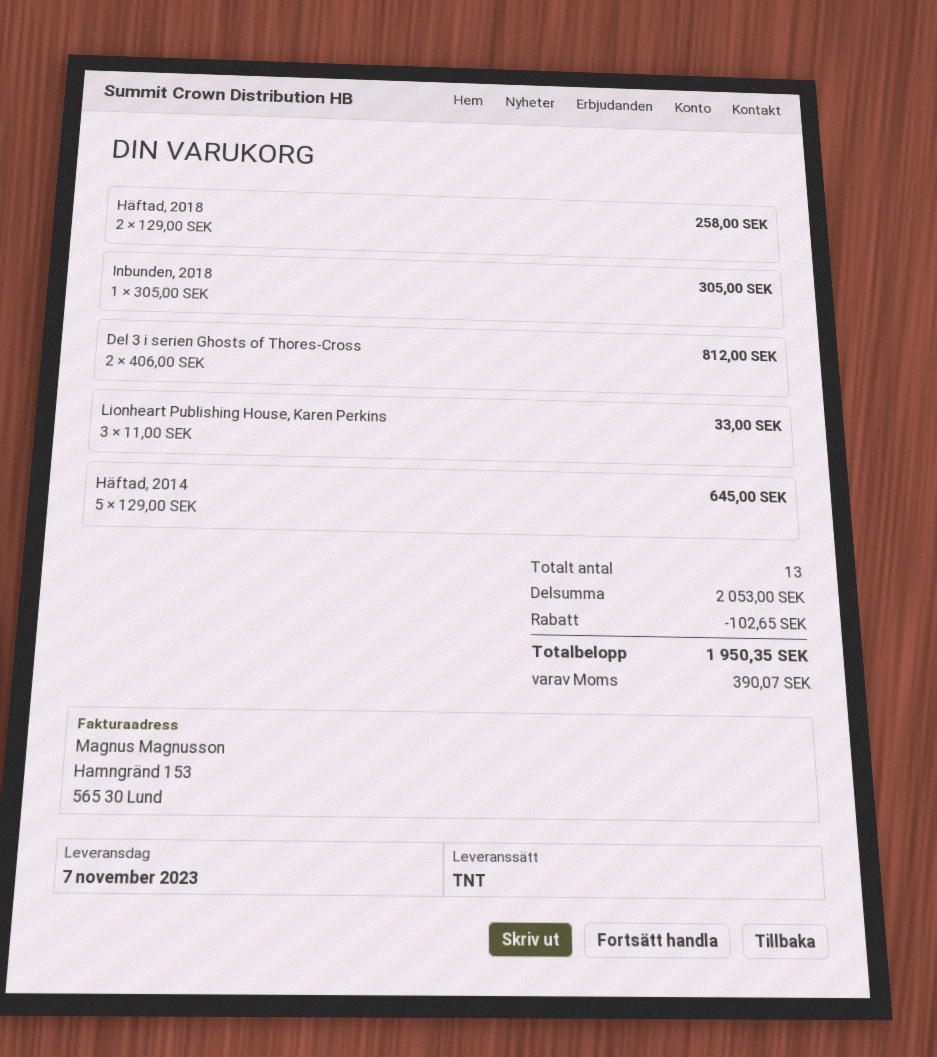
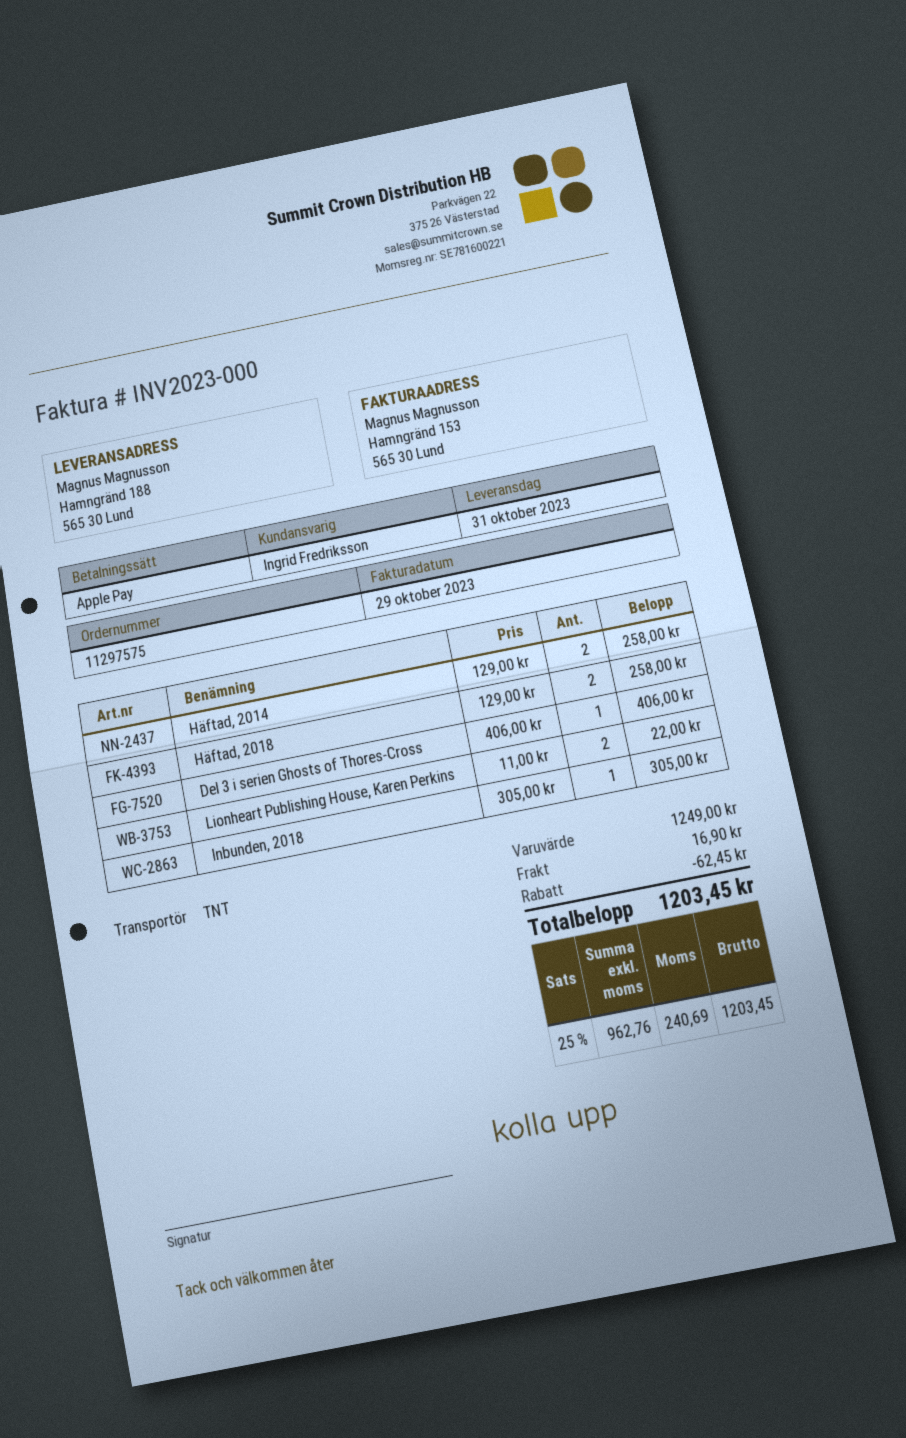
delivery date: 2023-11-07 -> 2023-10-31
Del 3 i serien Ghosts of Thores-Cross: 2 x 406.00 = 812.00 -> 1 x 406.00 = 406.00
Lionheart Publishing House, Karen Perkins: 3 x 11.00 = 33.00 -> 2 x 11.00 = 22.00
Häftad, 2014: 5 x 129.00 = 645.00 -> 2 x 129.00 = 258.00
subtotal: 2053.00 -> 1249.00
discount: 102.65 -> 62.45
shipping: none -> 16.90
tax: 390.07 -> 240.69
total: 1950.35 -> 1203.45

